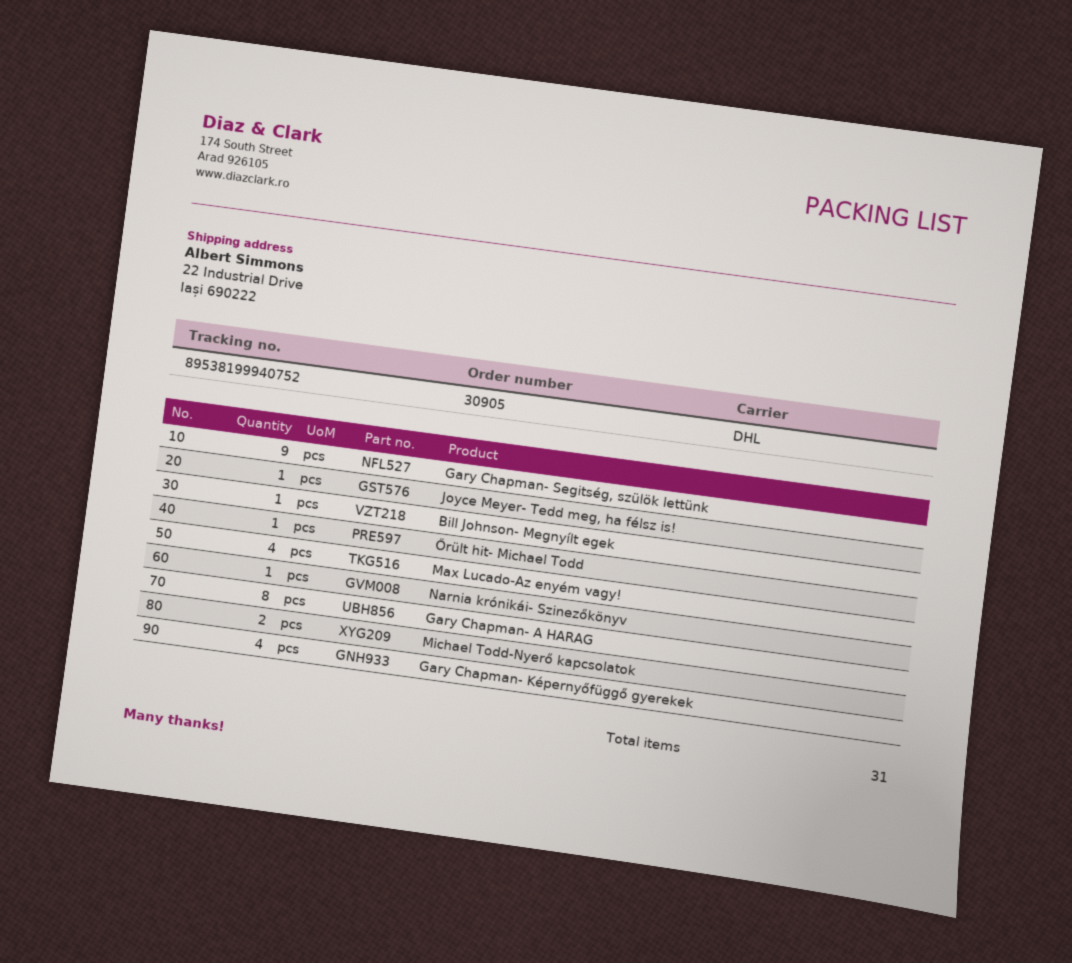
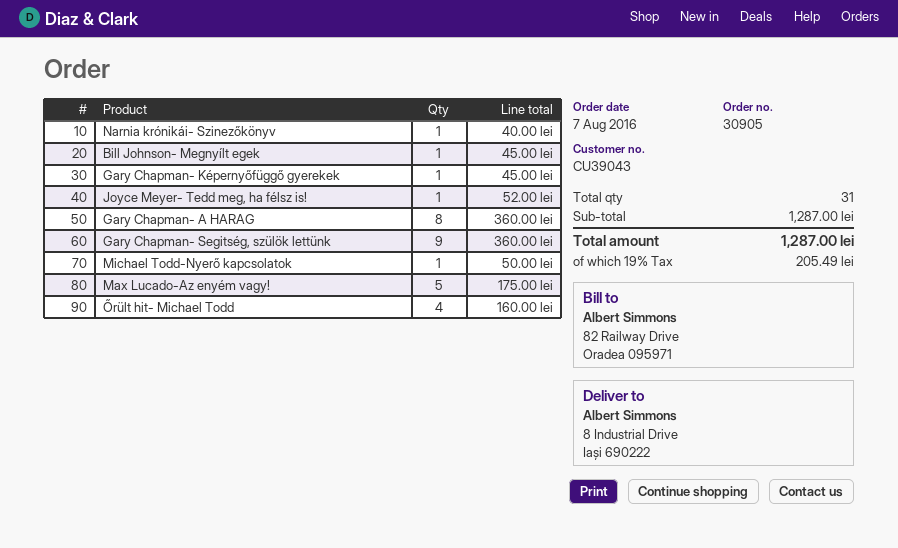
ship to: 22 Industrial Drive, Iași 690222 -> 8 Industrial Drive, Iași 690222
Őrült hit- Michael Todd: 1 -> 4
Max Lucado-Az enyém vagy!: 4 -> 5
Michael Todd-Nyerő kapcsolatok: 2 -> 1
Gary Chapman- Képernyőfüggő gyerekek: 4 -> 1

